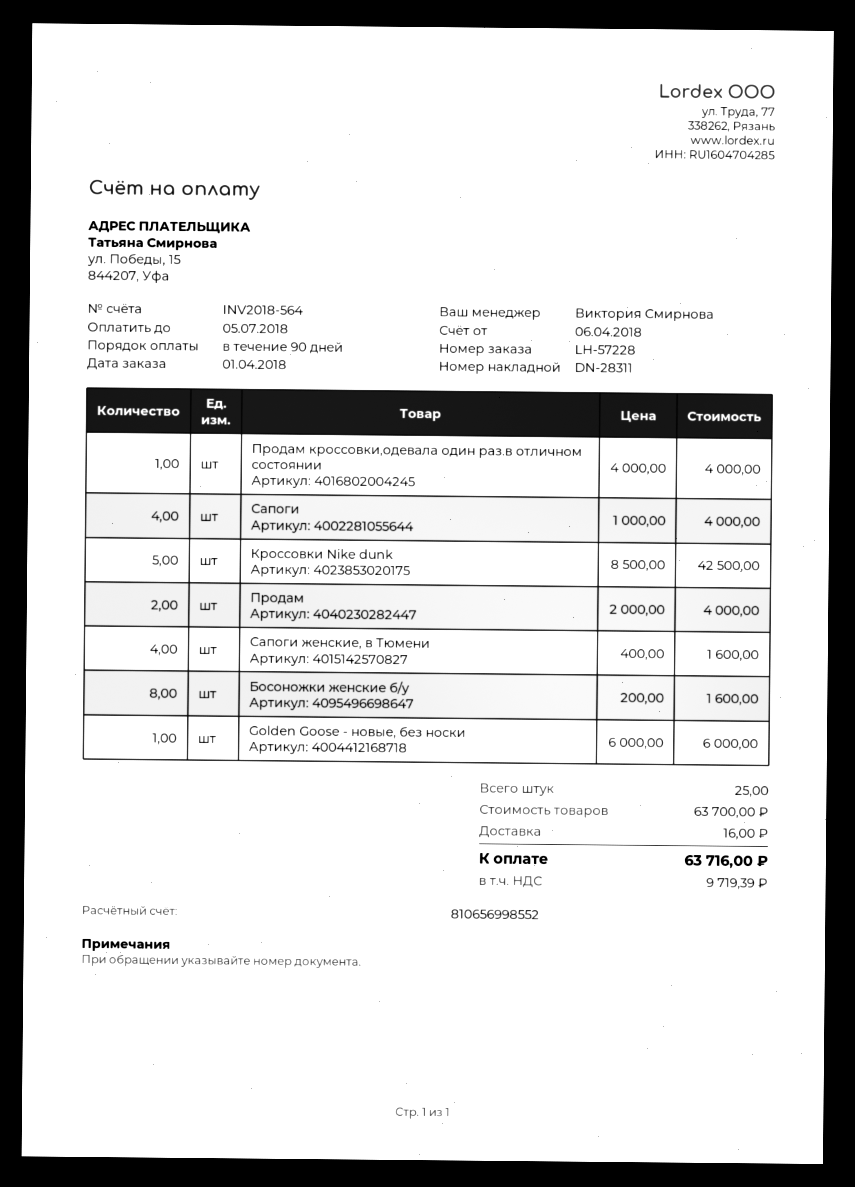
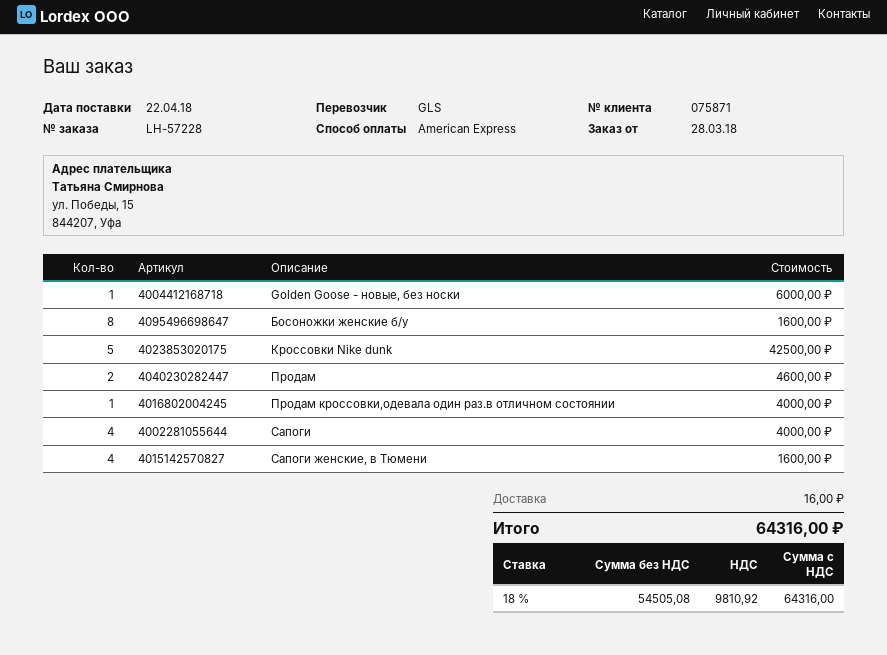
order date: 2018-04-01 -> 2018-03-28
Продам: 2 for 4000.00 -> 2 for 4600.00
tax: 9719.39 -> 9810.92
total: 63716.00 -> 64316.00

